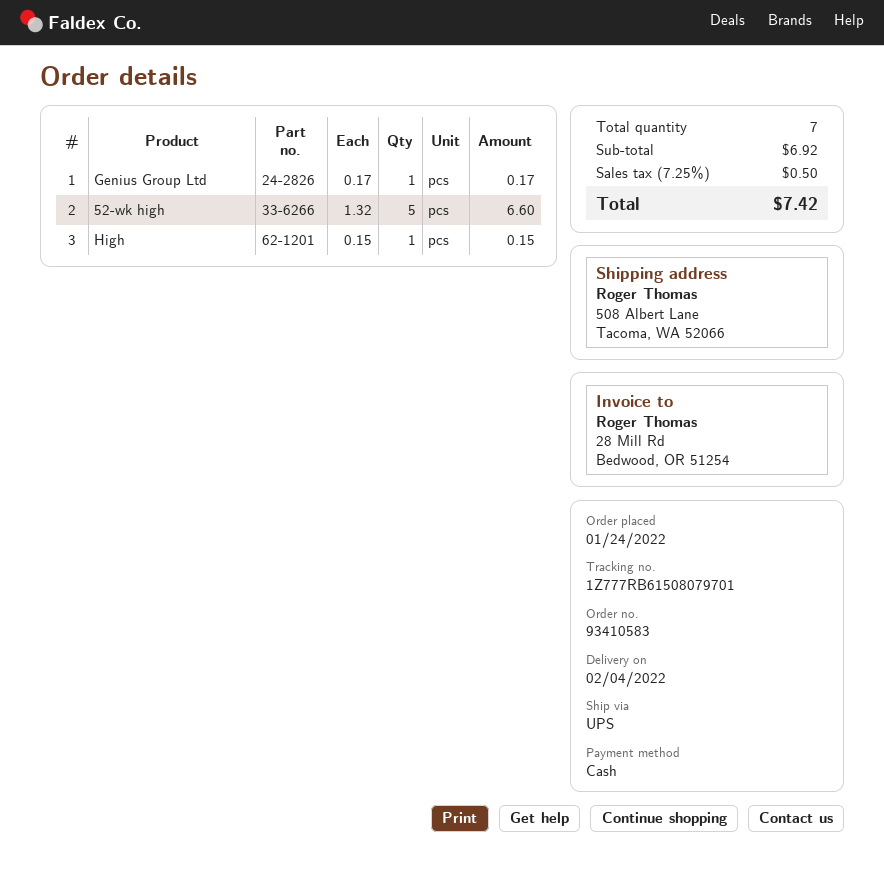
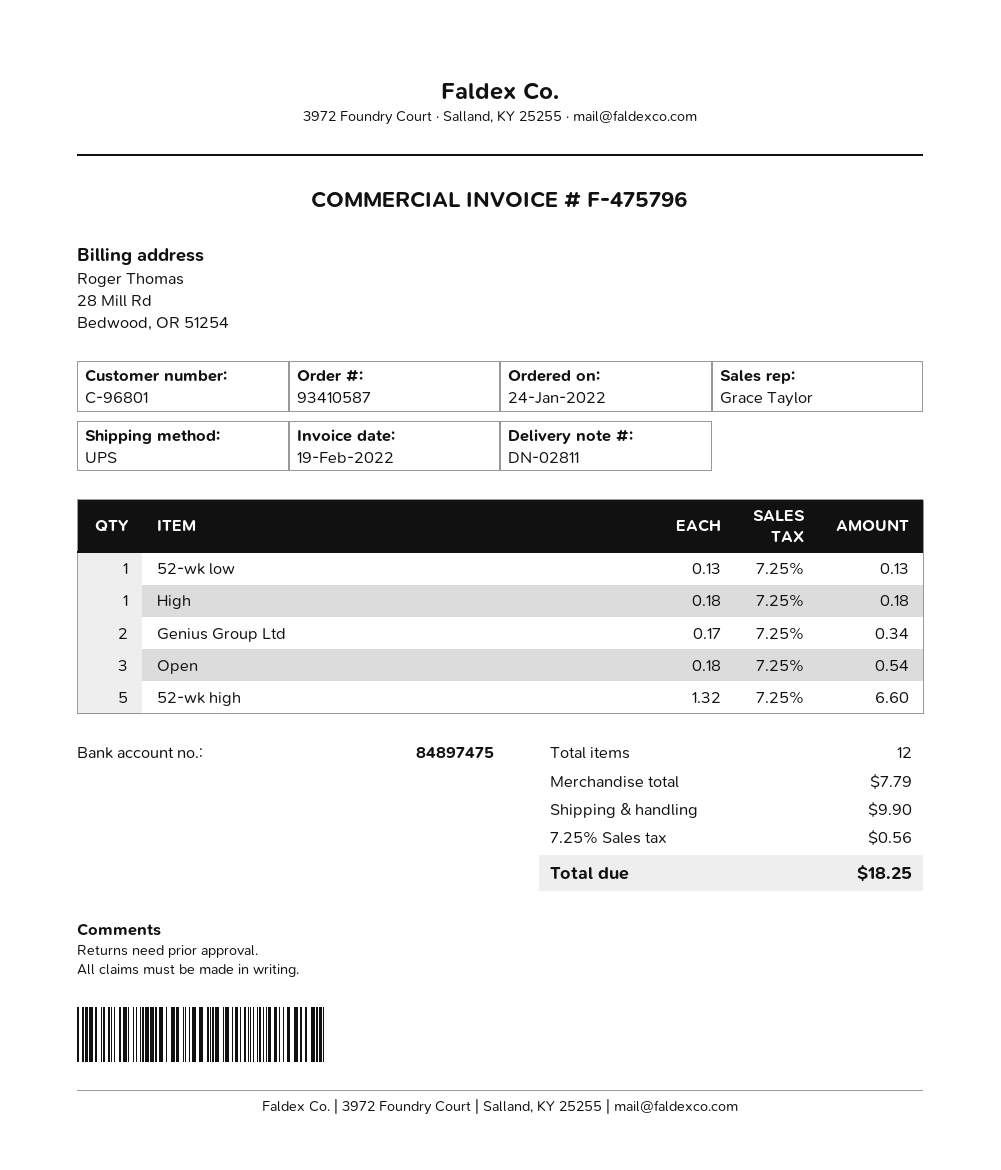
order number: 93410583 -> 93410587
Genius Group Ltd: 1 x 0.17 = 0.17 -> 2 x 0.17 = 0.34
High: 1 x 0.15 = 0.15 -> 1 x 0.18 = 0.18
52-wk low: none -> 1 x 0.13 = 0.13
Open: none -> 3 x 0.18 = 0.54
total quantity: 7 -> 12
subtotal: 6.92 -> 7.79
shipping: none -> 9.90
tax: 7.25% = 0.50 -> 7.25% = 0.56
total: 7.42 -> 18.25

